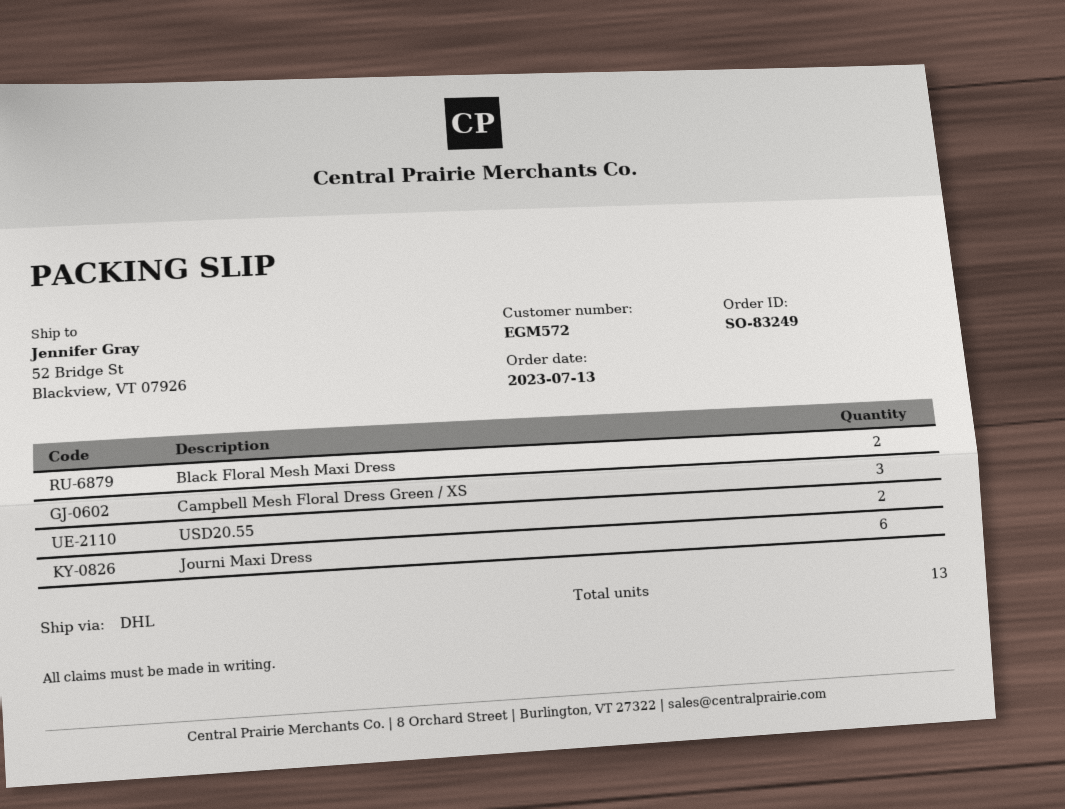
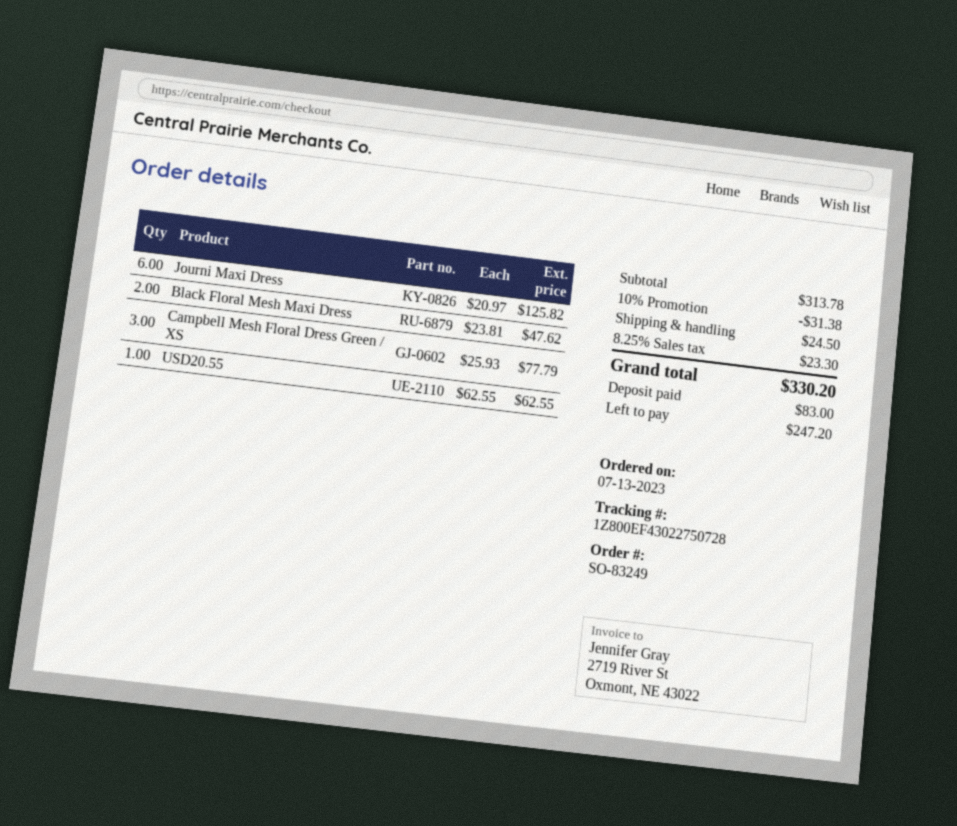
USD20.55: 2 -> 1

